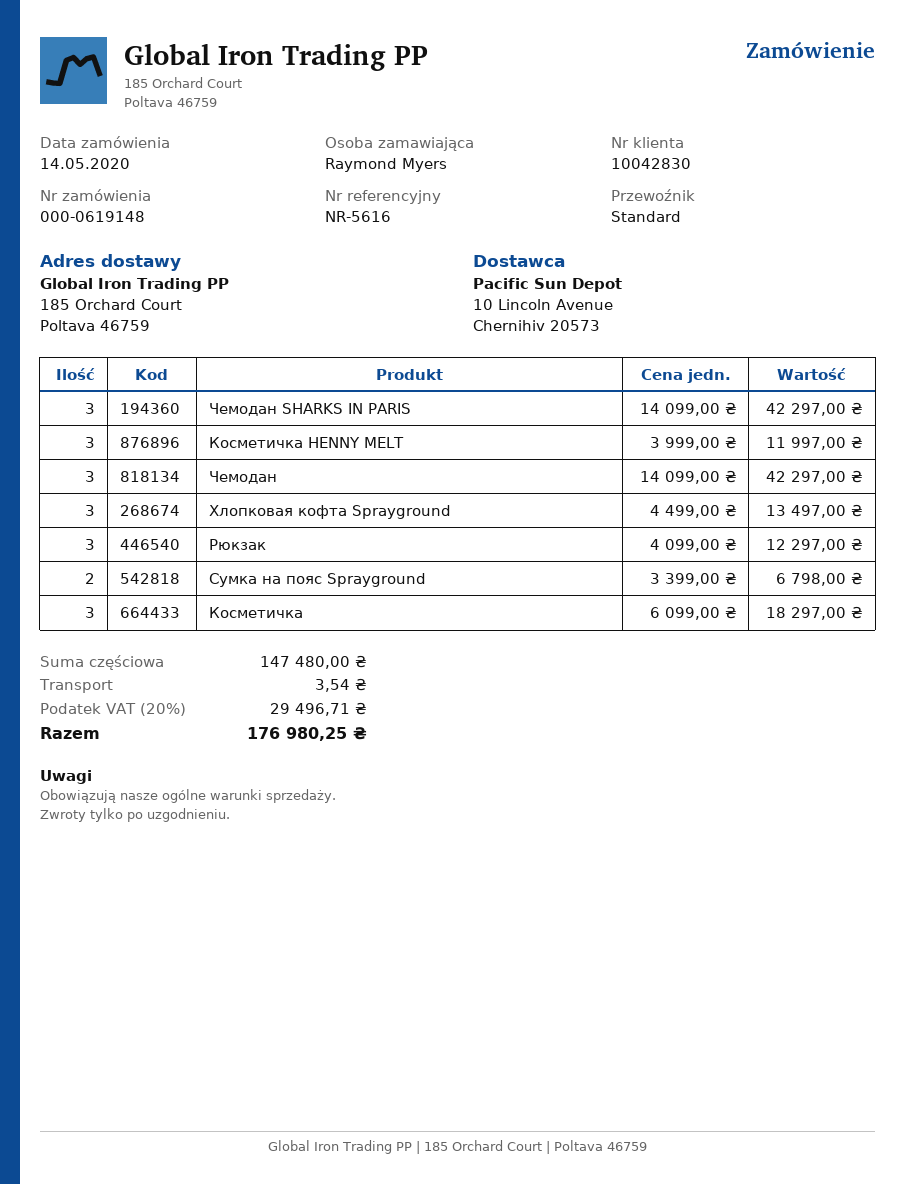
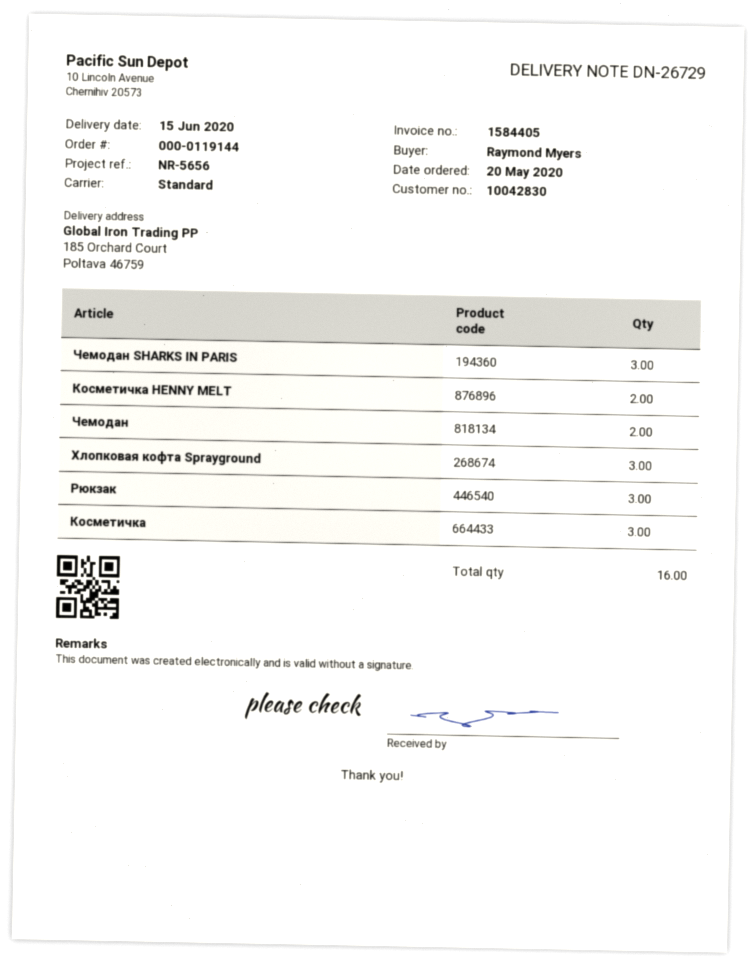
order number: 000-0619148 -> 000-0119144
order date: 2020-05-14 -> 2020-05-20
reference: NR-5616 -> NR-5656
Косметичка HENNY MELT: 3 -> 2
Чемодан: 3 -> 2
Сумка на пояс Sprayground: 2 -> none

